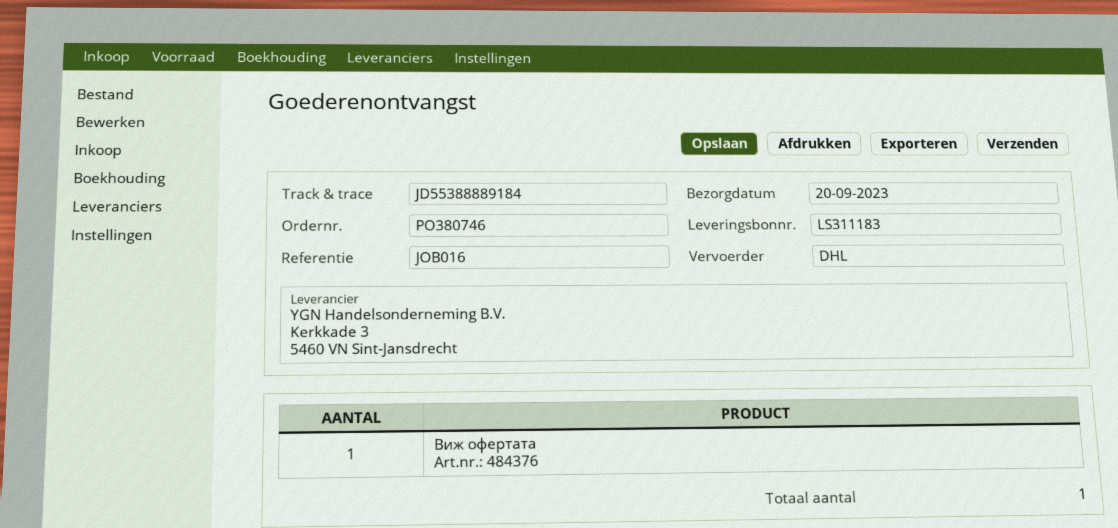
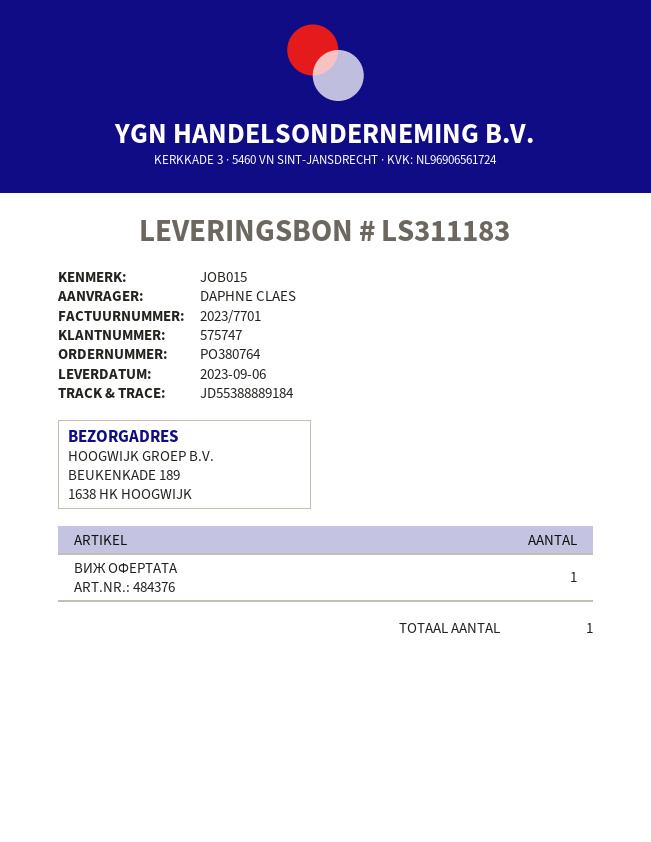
order number: PO380746 -> PO380764
delivery date: 2023-09-20 -> 2023-09-06
reference: JOB016 -> JOB015

